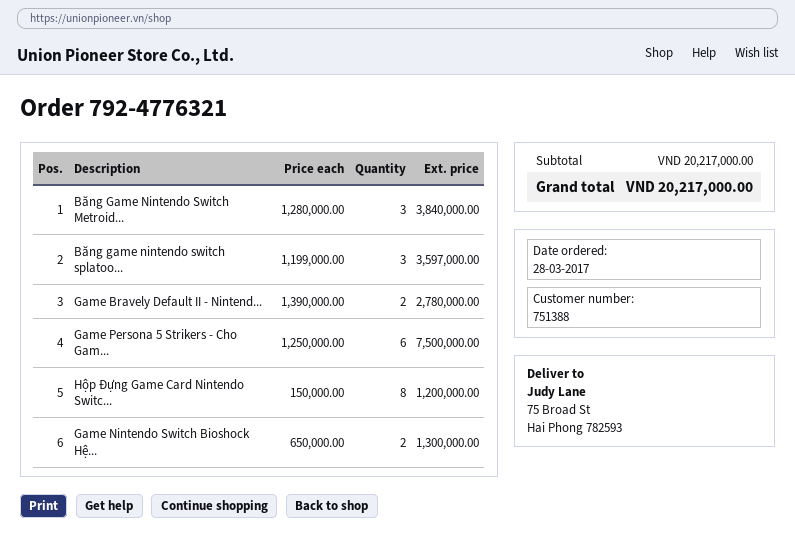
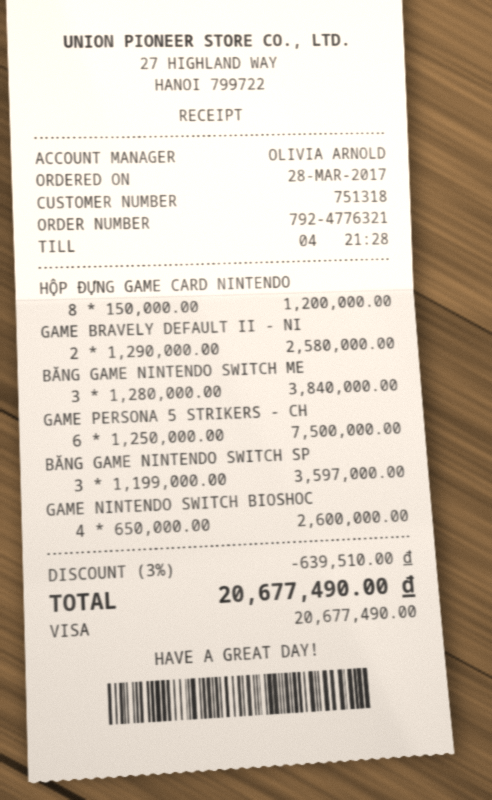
customer number: 751388 -> 751318
Game Bravely Default II - Nintend...: 2 x 1390000.00 = 2780000.00 -> 2 x 1290000.00 = 2580000.00
Game Nintendo Switch Bioshock Hệ...: 2 x 650000.00 = 1300000.00 -> 4 x 650000.00 = 2600000.00
discount: none -> 3% = 639510.00
total: 20217000.00 -> 20677490.00

